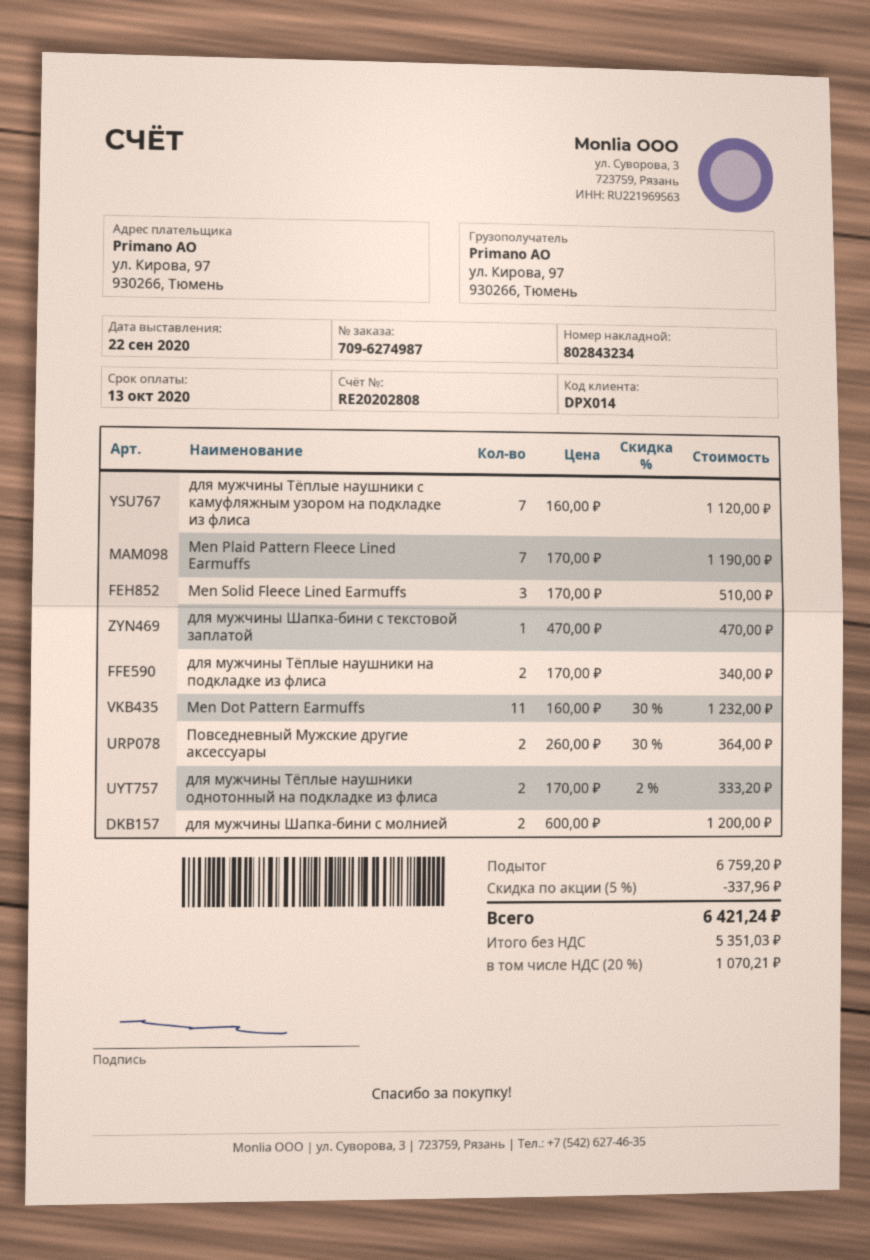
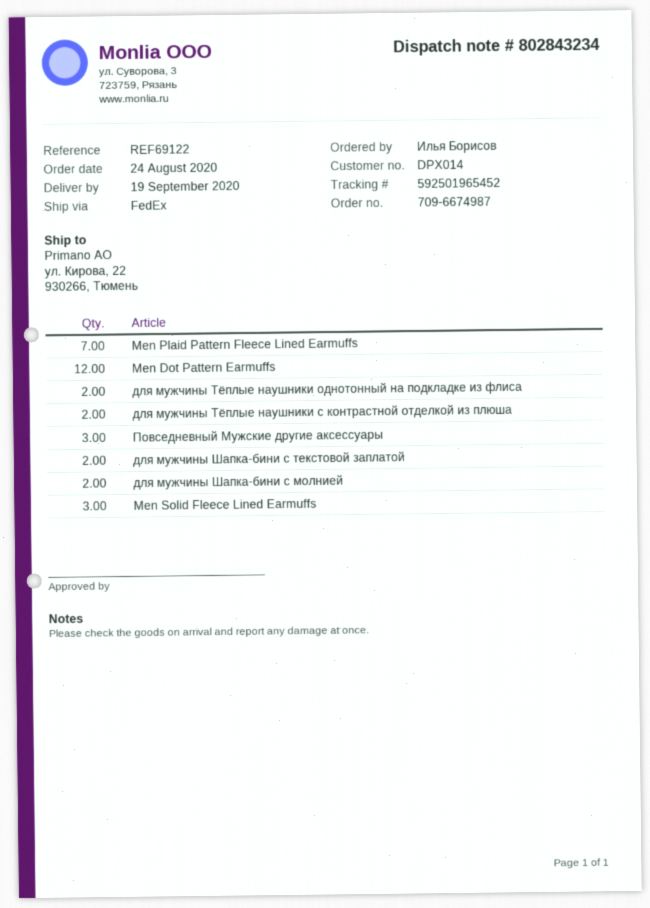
order number: 709-6274987 -> 709-6674987
ship to: ул. Кирова, 97, 930266, Тюмень -> ул. Кирова, 22, 930266, Тюмень
для мужчины Тёплые наушники с камуфляжным узором на подкладке из флиса: 7 -> none
для мужчины Шапка-бини с текстовой заплатой: 1 -> 2
для мужчины Тёплые наушники на подкладке из флиса: 2 -> none
Men Dot Pattern Earmuffs: 11 -> 12
Повседневный Мужские другие аксессуары: 2 -> 3
для мужчины Тёплые наушники с контрастной отделкой из плюша: none -> 2

